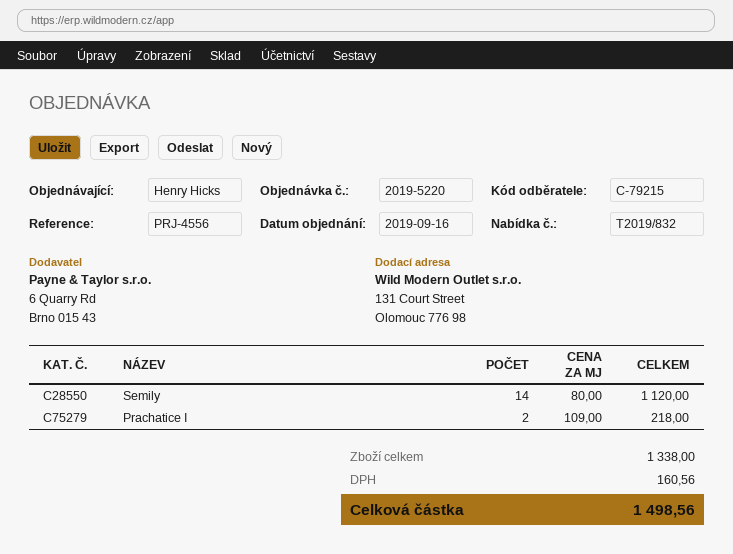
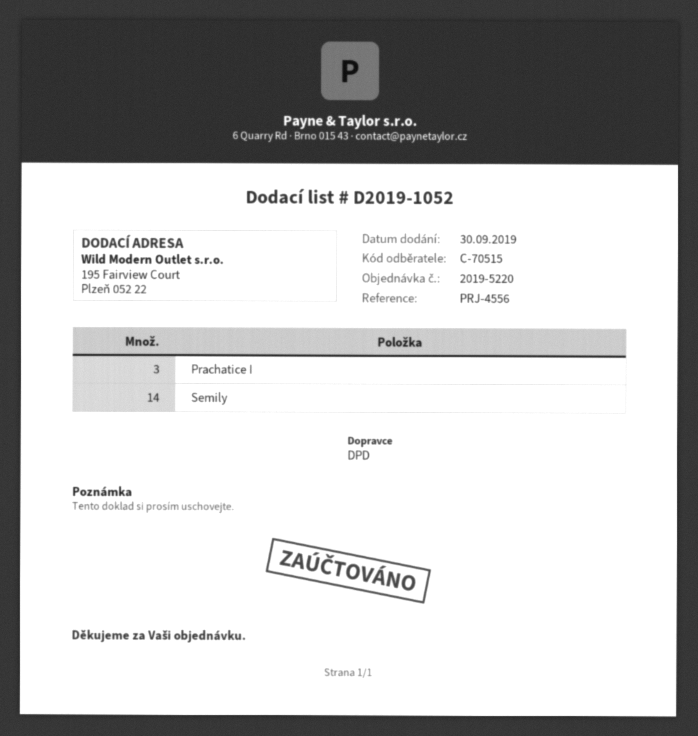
customer number: C-79215 -> C-70515
ship to: 131 Court Street, Olomouc 776 98 -> 195 Fairview Court, Plzeň 052 22
Prachatice I: 2 -> 3

